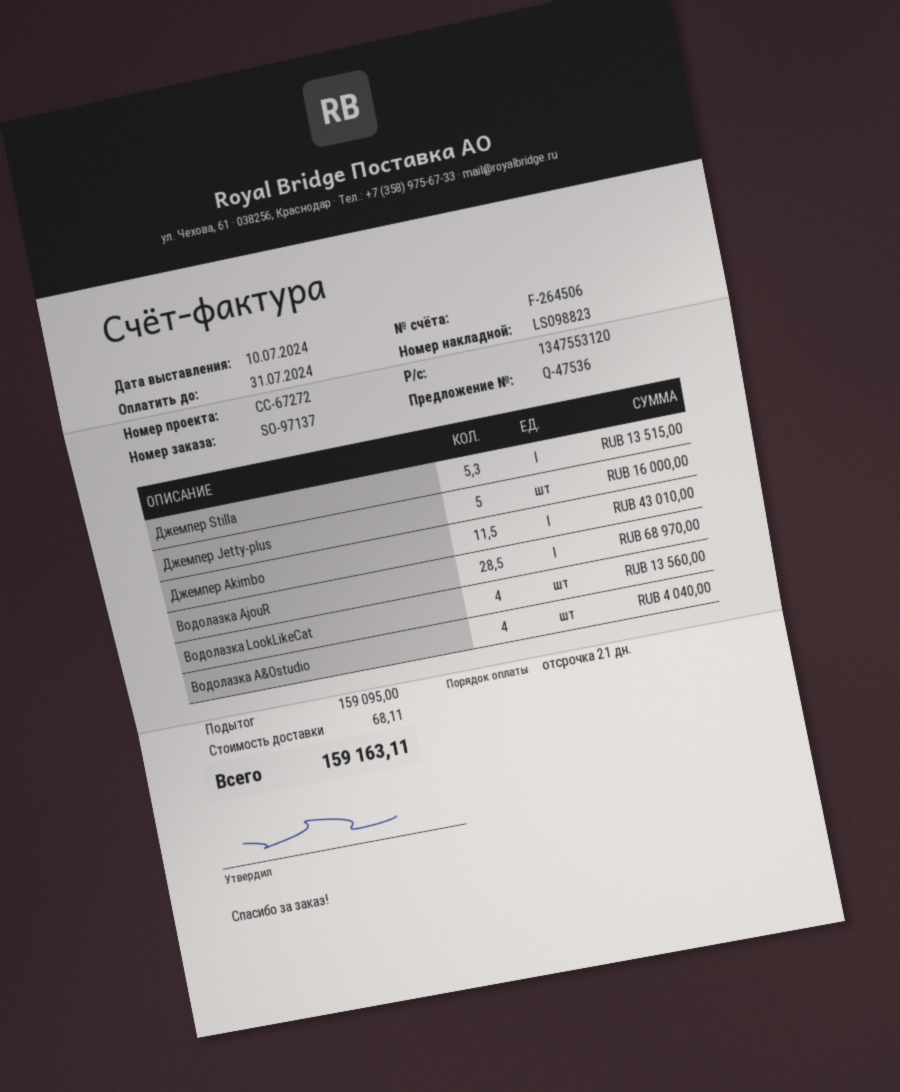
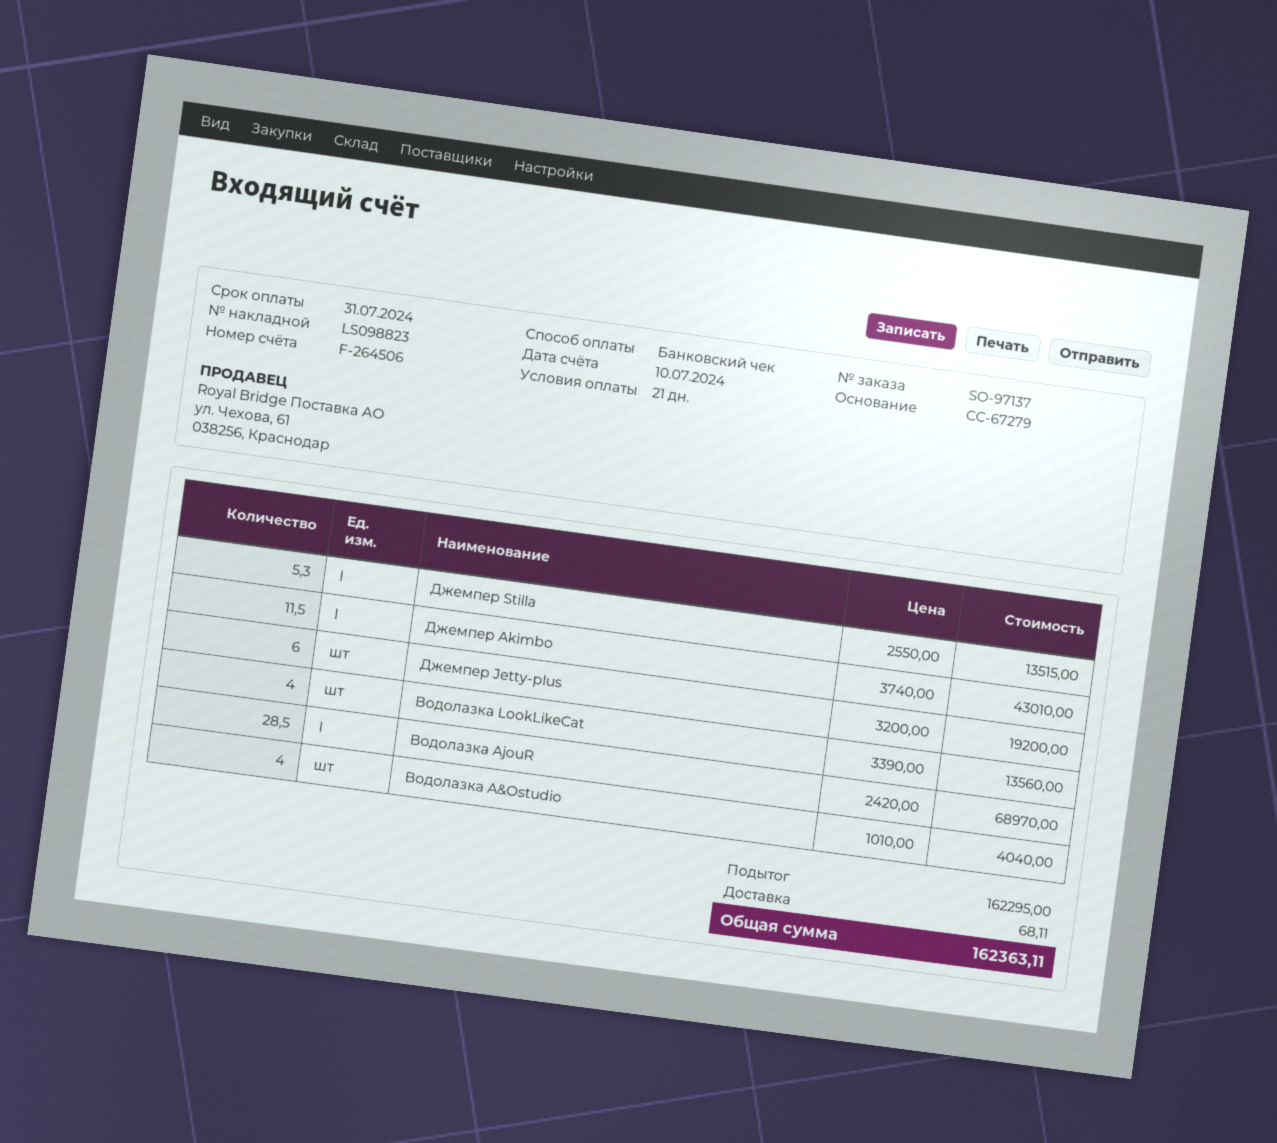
reference: CC-67272 -> CC-67279
Джемпер Jetty-plus: 5 for 16000.00 -> 6 for 19200.00
subtotal: 159095.00 -> 162295.00
total: 159163.11 -> 162363.11

